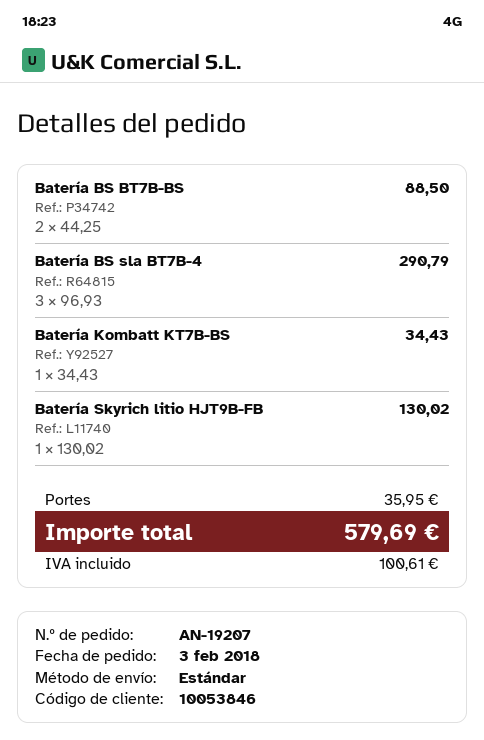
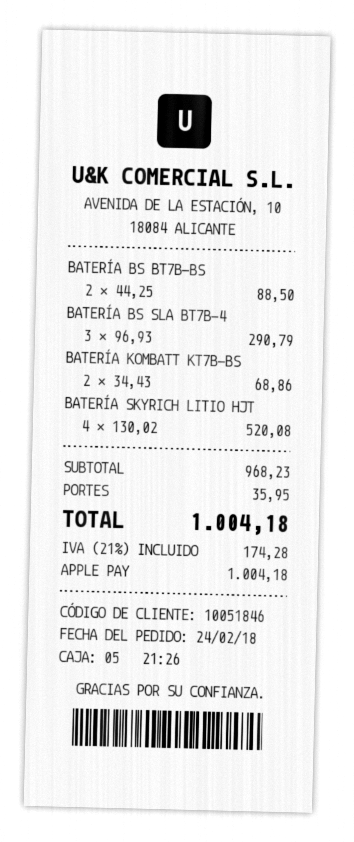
order date: 2018-02-03 -> 2018-02-24
customer number: 10053846 -> 10051846
Batería Kombatt KT7B-BS: 1 x 34.43 = 34.43 -> 2 x 34.43 = 68.86
Batería Skyrich litio HJT9B-FB: 1 x 130.02 = 130.02 -> 4 x 130.02 = 520.08
tax: 100.61 -> 174.28
total: 579.69 -> 1004.18

